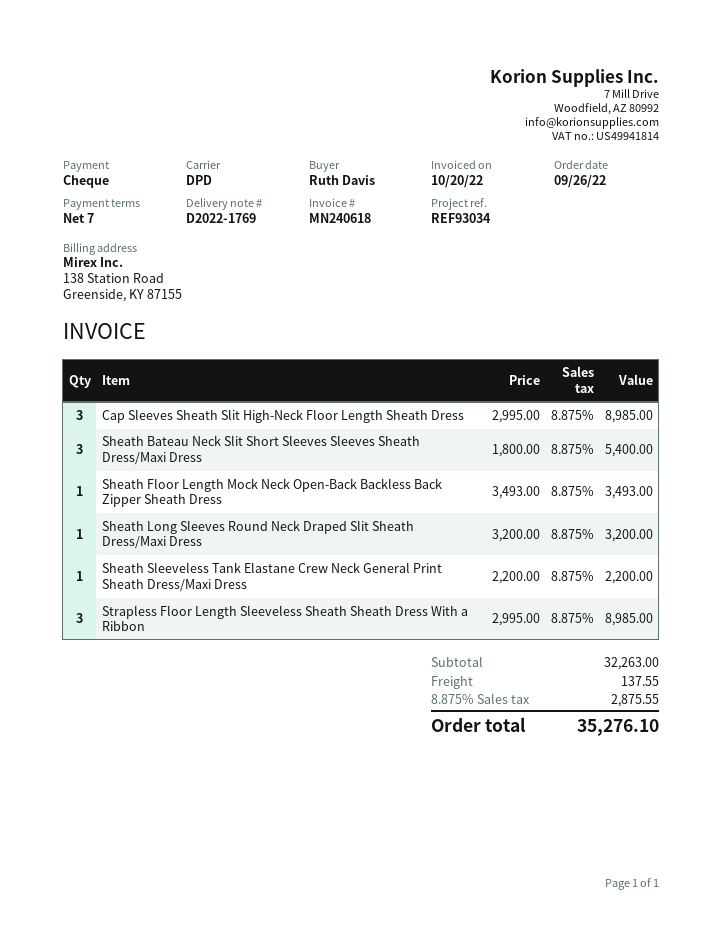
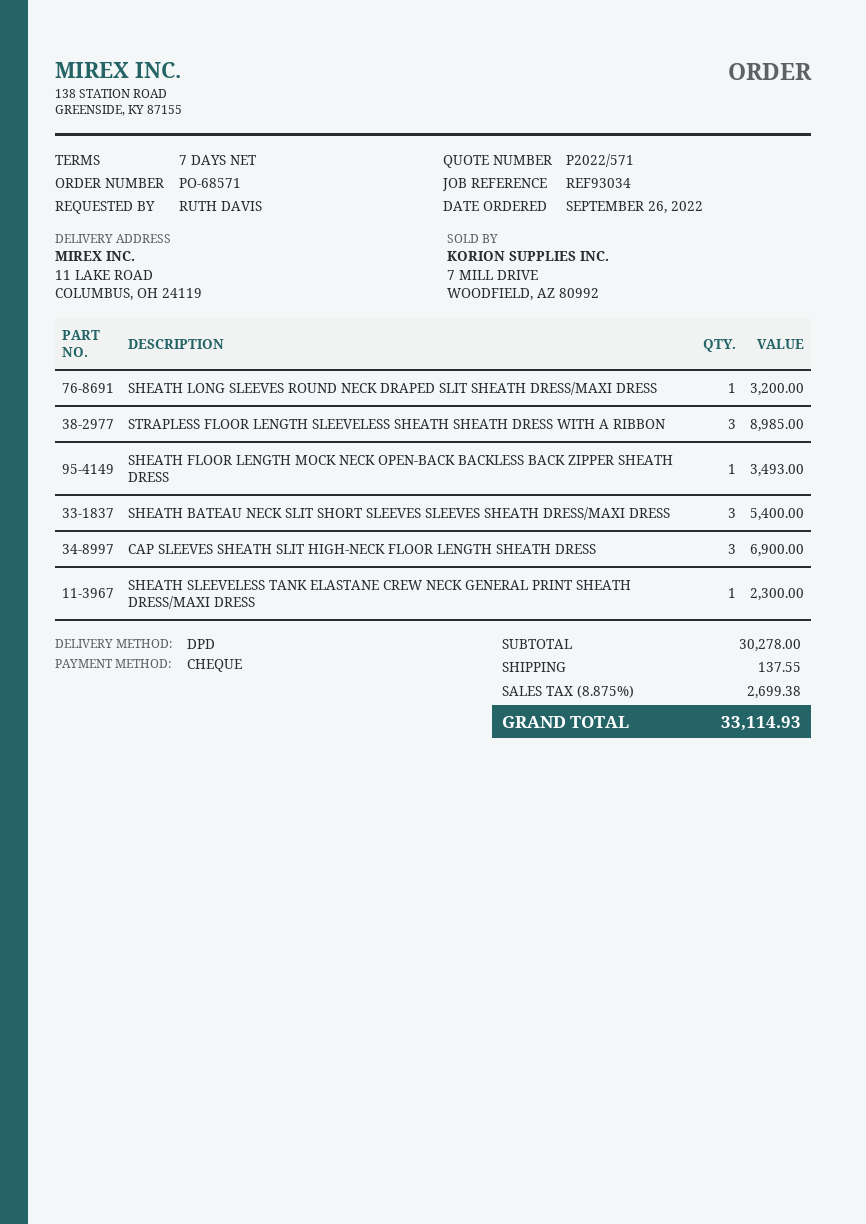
Cap Sleeves Sheath Slit High-Neck Floor Length Sheath Dress: 3 for 8985.00 -> 3 for 6900.00
Sheath Sleeveless Tank Elastane Crew Neck General Print Sheath Dress/Maxi Dress: 1 for 2200.00 -> 1 for 2300.00
subtotal: 32263.00 -> 30278.00
tax: 8.875% = 2875.55 -> 8.875% = 2699.38
total: 35276.10 -> 33114.93

